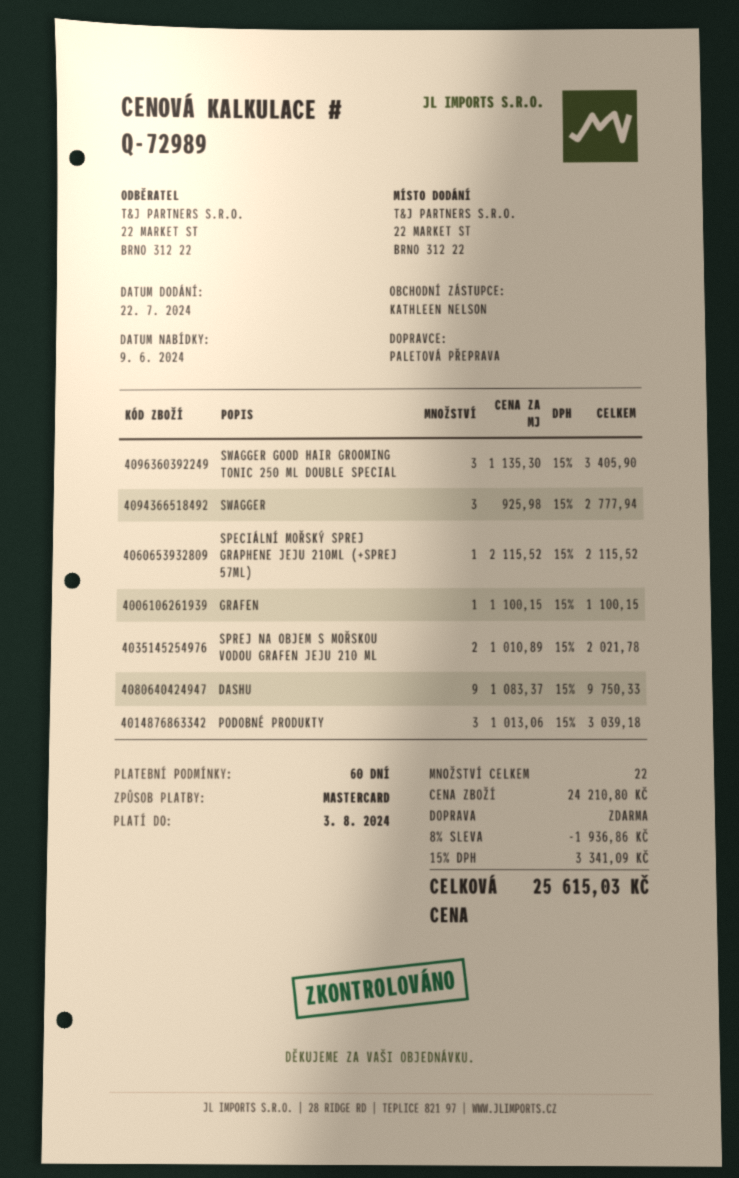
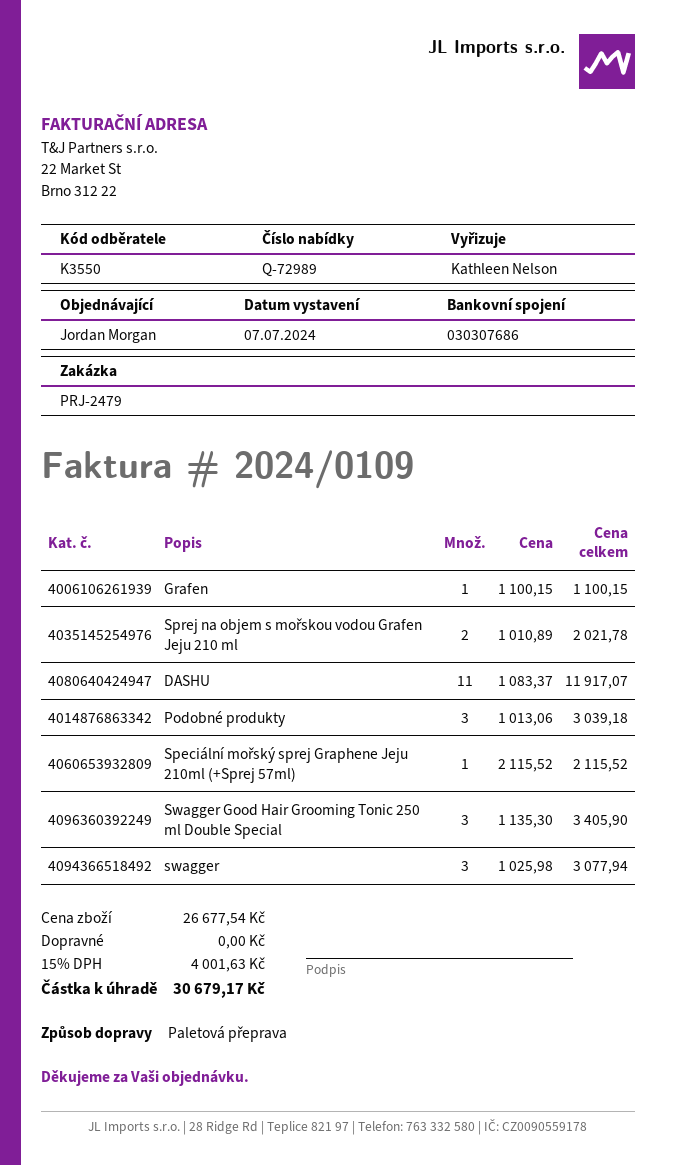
SWAGGER: 3 x 925.98 = 2777.94 -> 3 x 1025.98 = 3077.94
DASHU: 9 x 1083.37 = 9750.33 -> 11 x 1083.37 = 11917.07
subtotal: 24210.80 -> 26677.54
discount: 8% = 1936.86 -> none
tax: 15% = 3341.09 -> 15% = 4001.63
total: 25615.03 -> 30679.17

